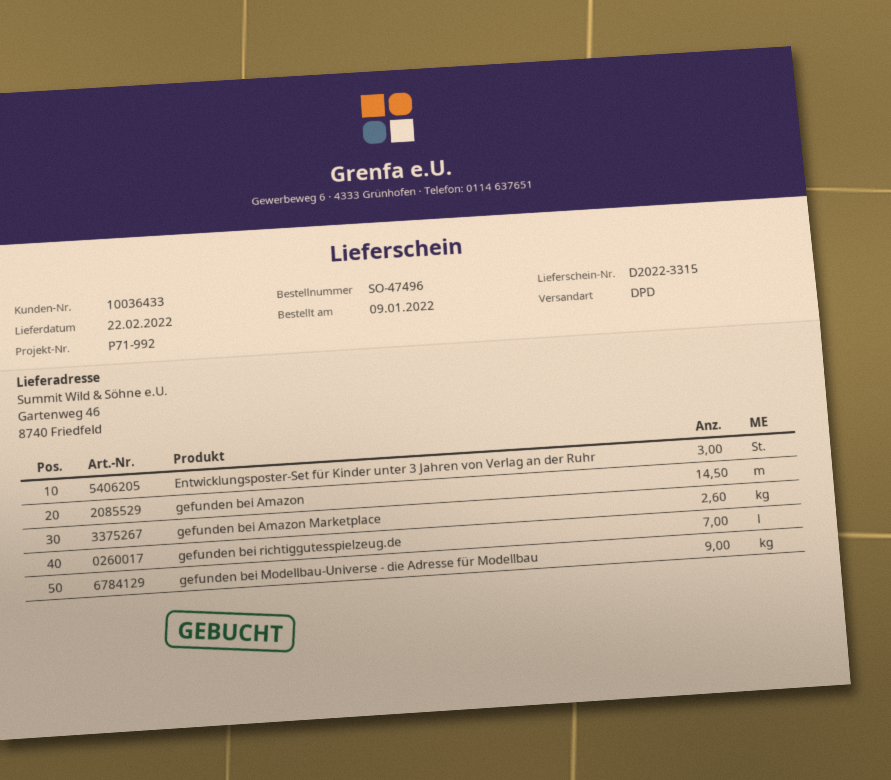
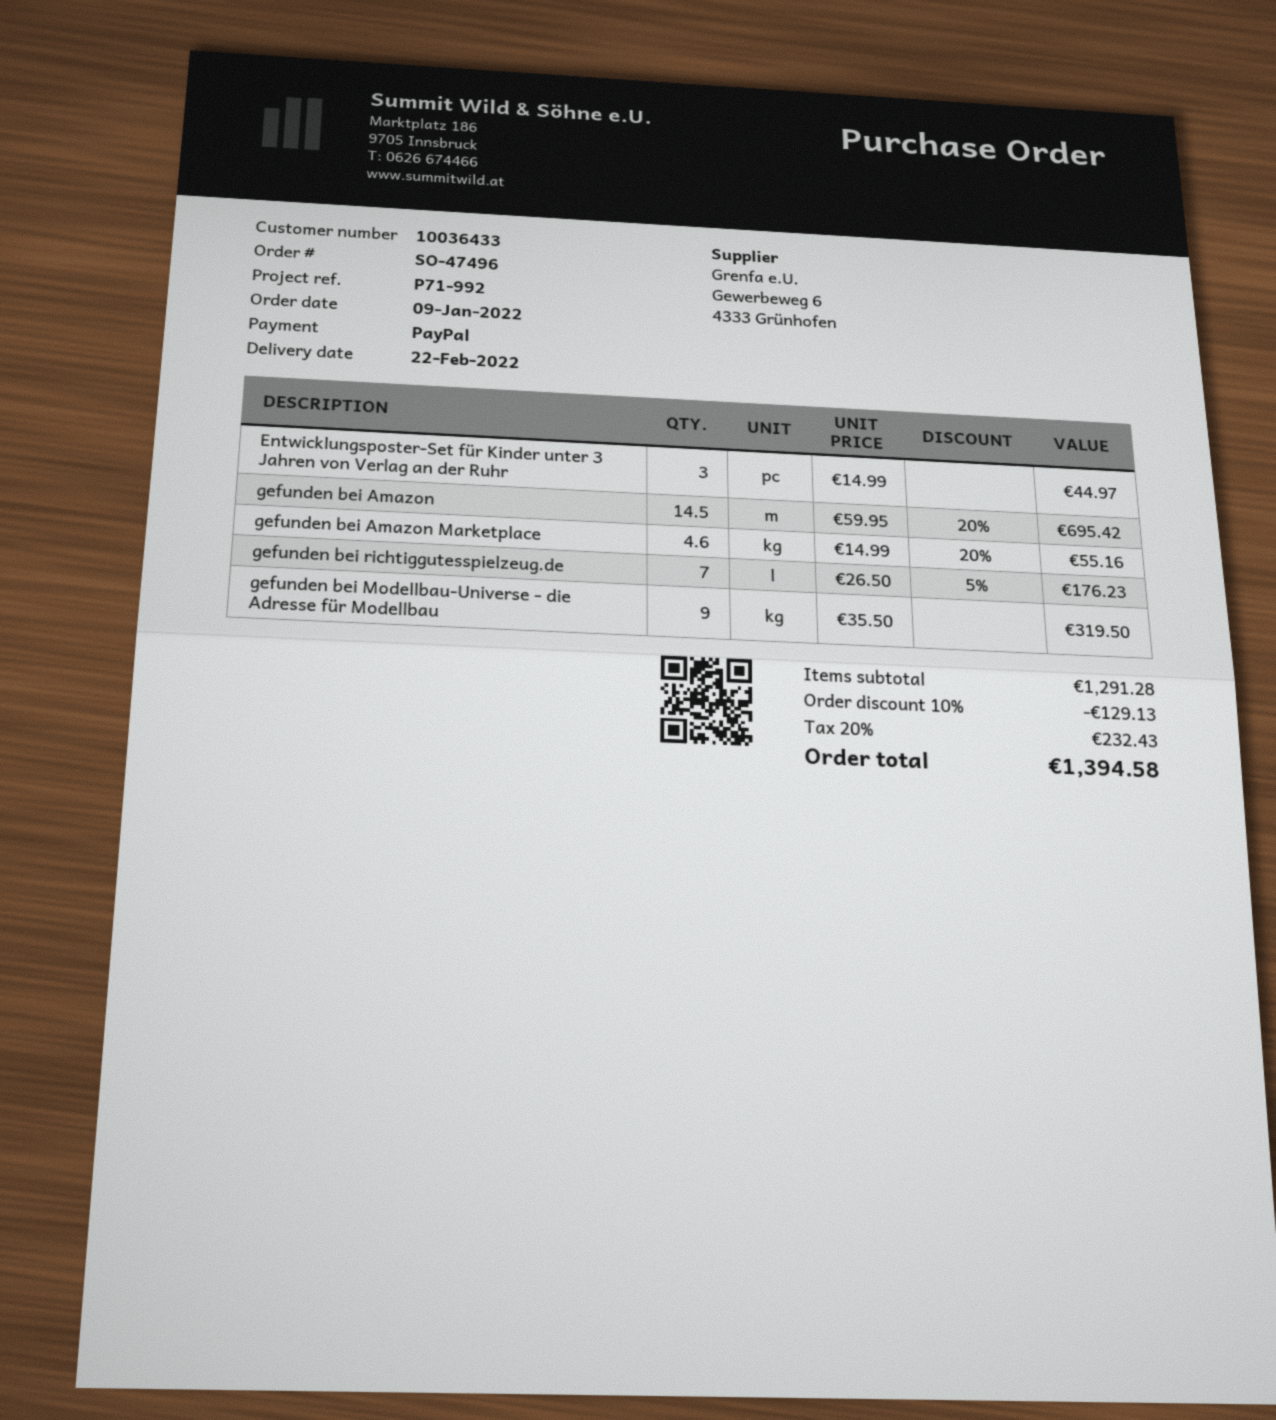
gefunden bei Amazon Marketplace: 2.6 -> 4.6

